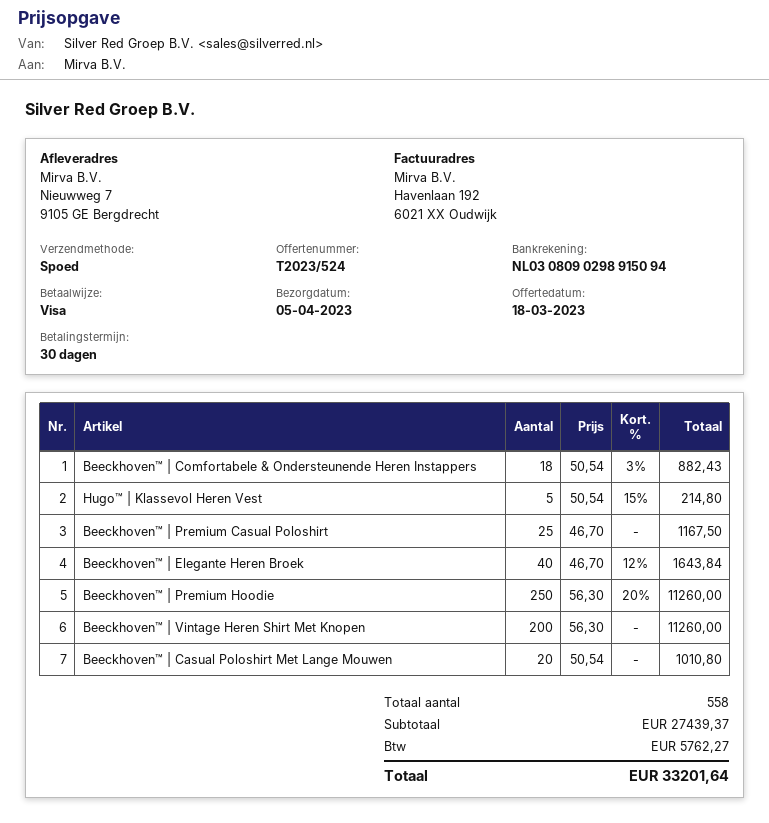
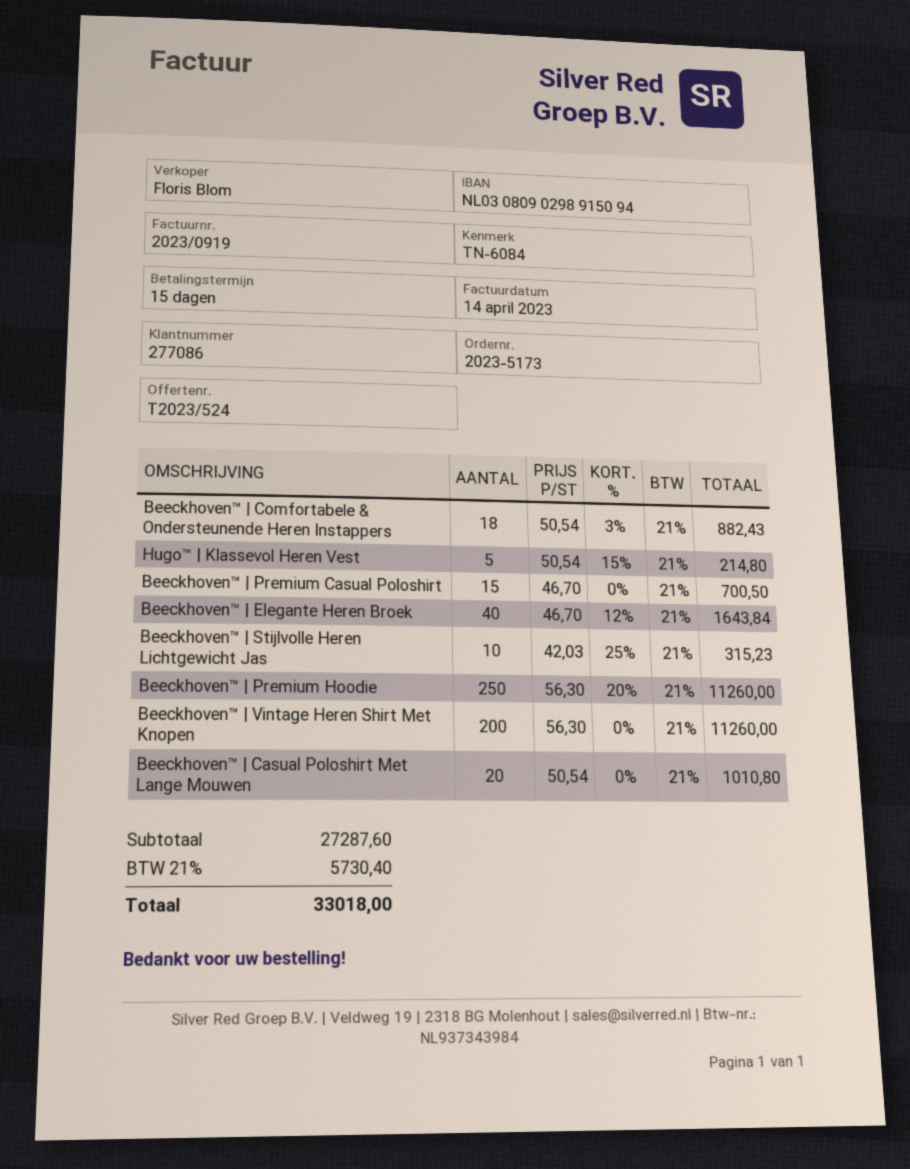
payment terms: 30 days -> 15 days
Beeckhoven™ | Premium Casual Poloshirt: 25 x 46.70 = 1167.50 -> 15 x 46.70 = 700.50
Beeckhoven™ | Stijlvolle Heren Lichtgewicht Jas: none -> 10 x 42.03 - 25% = 315.23
subtotal: 27439.37 -> 27287.60
tax: 5762.27 -> 5730.40
total: 33201.64 -> 33018.00

